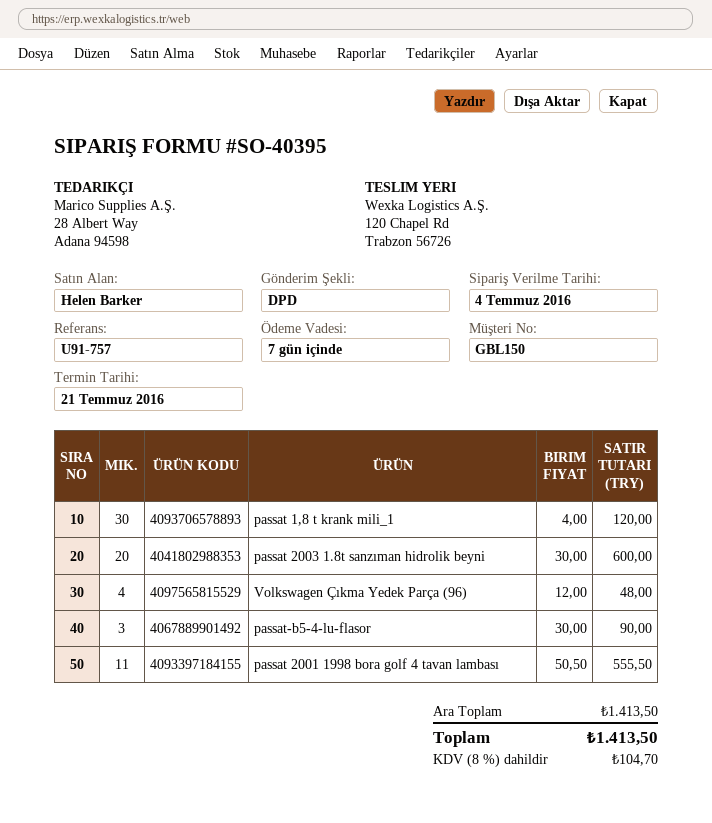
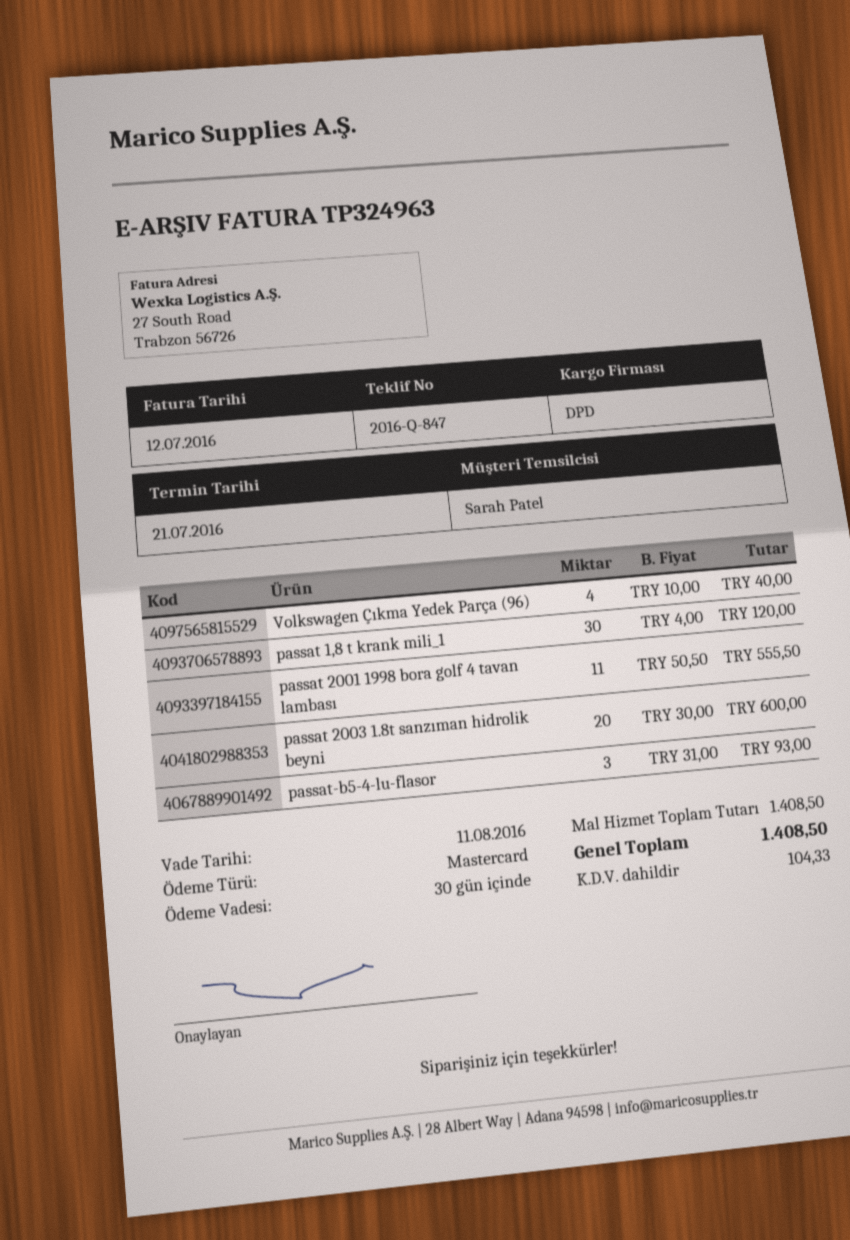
payment terms: 7 days -> 30 days
Volkswagen Çıkma Yedek Parça (96): 4 x 12.00 = 48.00 -> 4 x 10.00 = 40.00
passat-b5-4-lu-flasor: 3 x 30.00 = 90.00 -> 3 x 31.00 = 93.00
subtotal: 1413.50 -> 1408.50
tax: 104.70 -> 104.33
total: 1413.50 -> 1408.50

